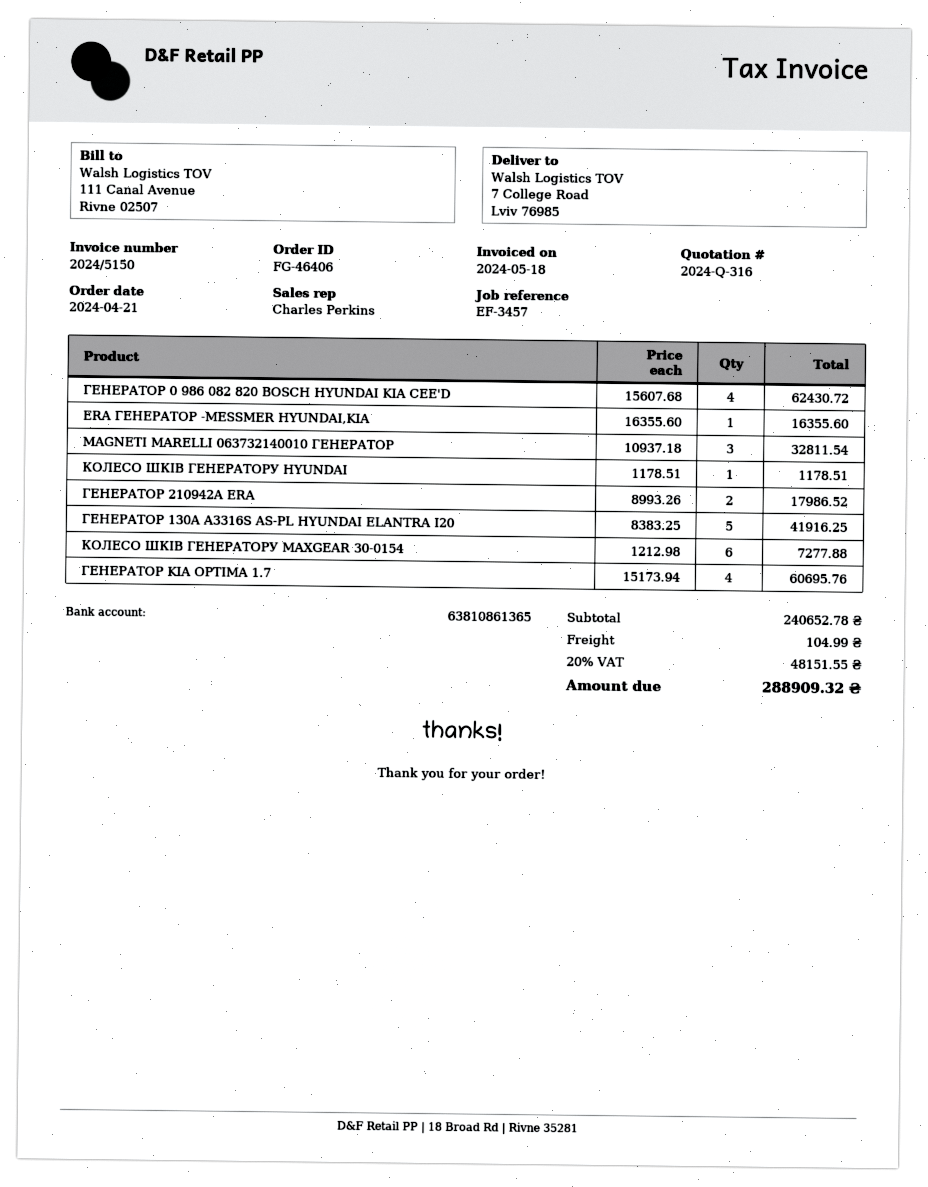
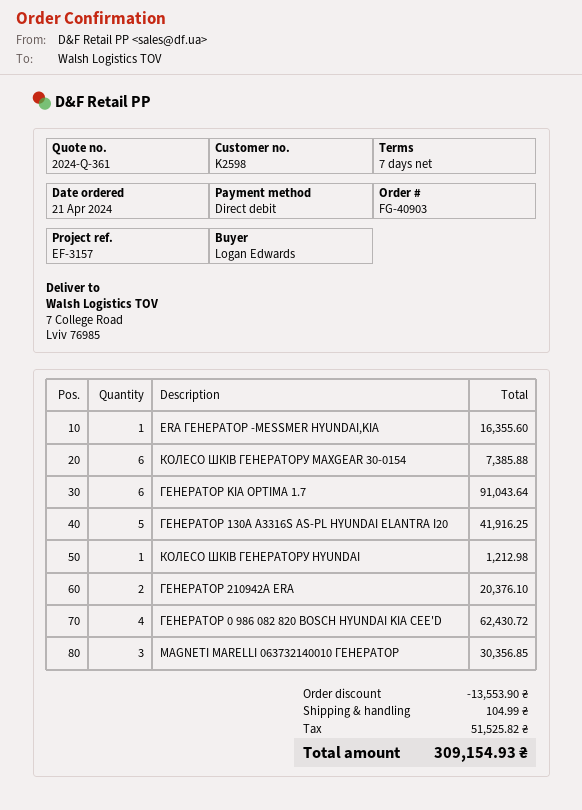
quote number: 2024-Q-316 -> 2024-Q-361
order number: FG-46406 -> FG-40903
reference: EF-3457 -> EF-3157
MAGNETI MARELLI 063732140010 ГЕНЕРАТОР: 3 for 32811.54 -> 3 for 30356.85
КОЛЕСО ШКІВ ГЕНЕРАТОРУ HYUNDAI: 1 for 1178.51 -> 1 for 1212.98
ГЕНЕРАТОР 210942A ERA: 2 for 17986.52 -> 2 for 20376.10
КОЛЕСО ШКІВ ГЕНЕРАТОРУ MAXGEAR 30-0154: 6 for 7277.88 -> 6 for 7385.88
ГЕНЕРАТОР KIA OPTIMA 1.7: 4 for 60695.76 -> 6 for 91043.64
discount: none -> 13553.90
tax: 48151.55 -> 51525.82
total: 288909.32 -> 309154.93

